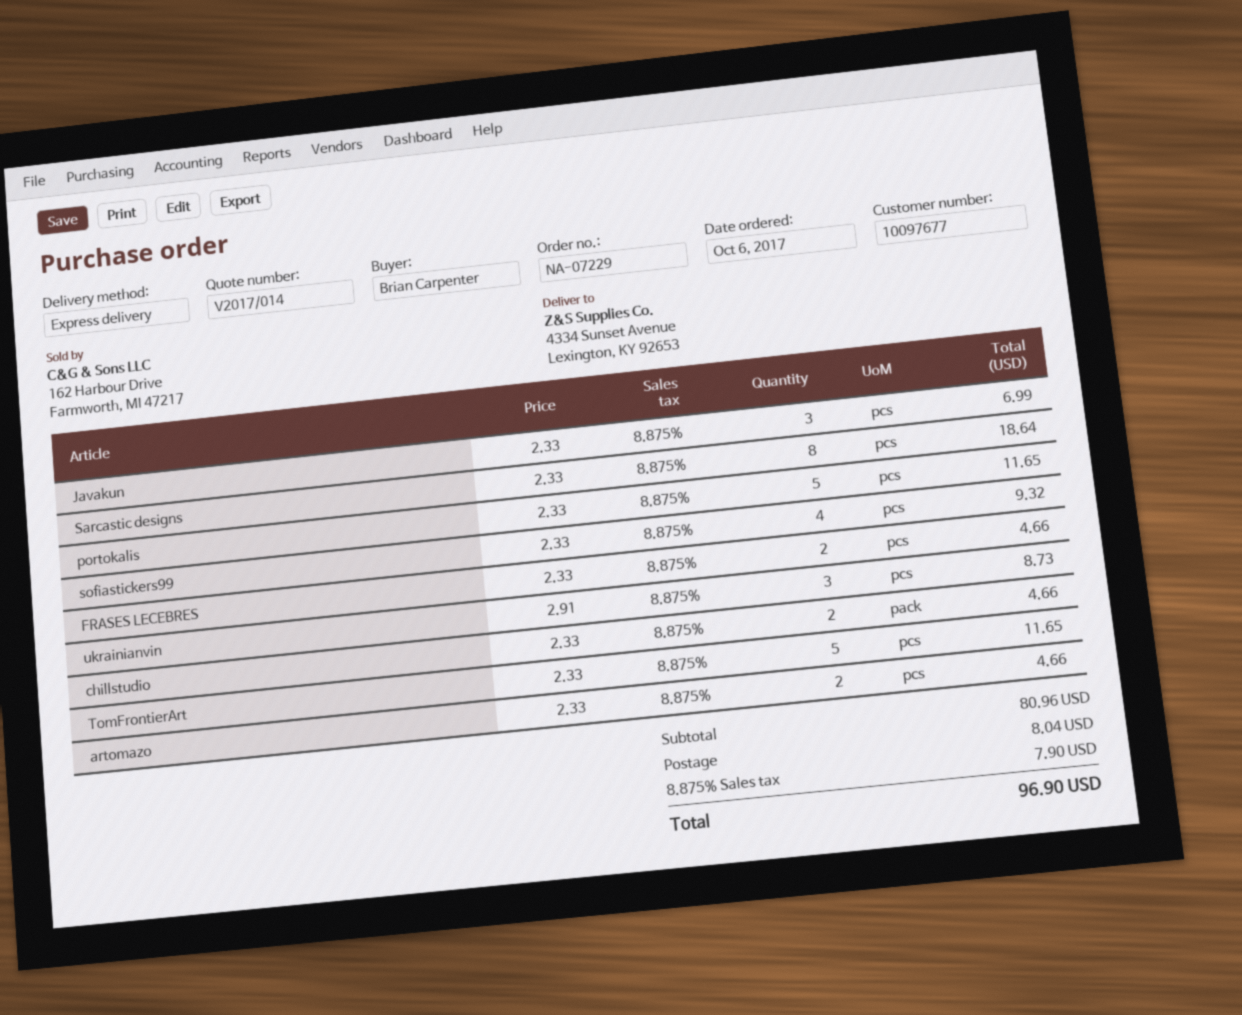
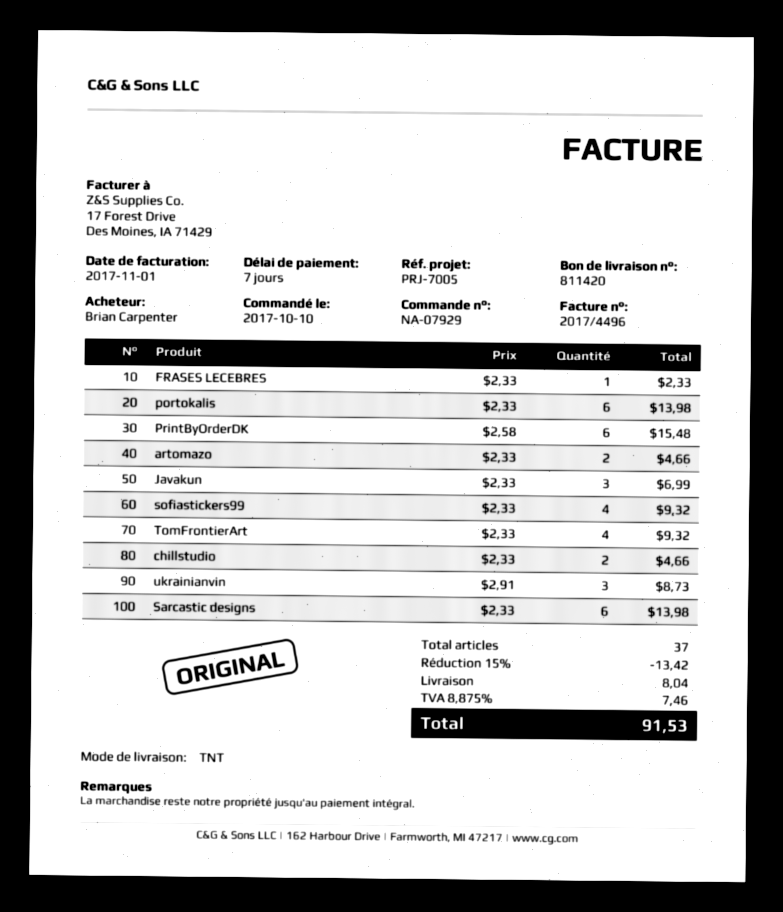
order number: NA-07229 -> NA-07929
order date: 2017-10-06 -> 2017-10-10
shipping method: express -> TNT
Sarcastic designs: 8 x 2.33 = 18.64 -> 6 x 2.33 = 13.98
portokalis: 5 x 2.33 = 11.65 -> 6 x 2.33 = 13.98
FRASES LECEBRES: 2 x 2.33 = 4.66 -> 1 x 2.33 = 2.33
TomFrontierArt: 5 x 2.33 = 11.65 -> 4 x 2.33 = 9.32
PrintByOrderDK: none -> 6 x 2.58 = 15.48
discount: none -> 15% = 13.42
tax: 8.875% = 7.90 -> 8.875% = 7.46
total: 96.90 -> 91.53

